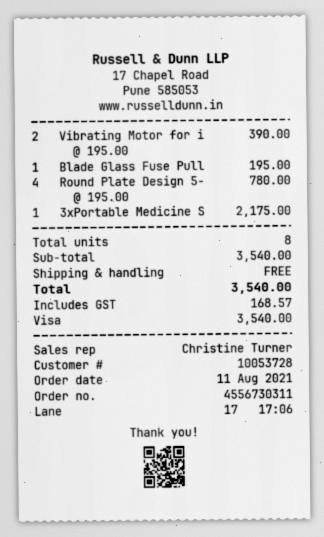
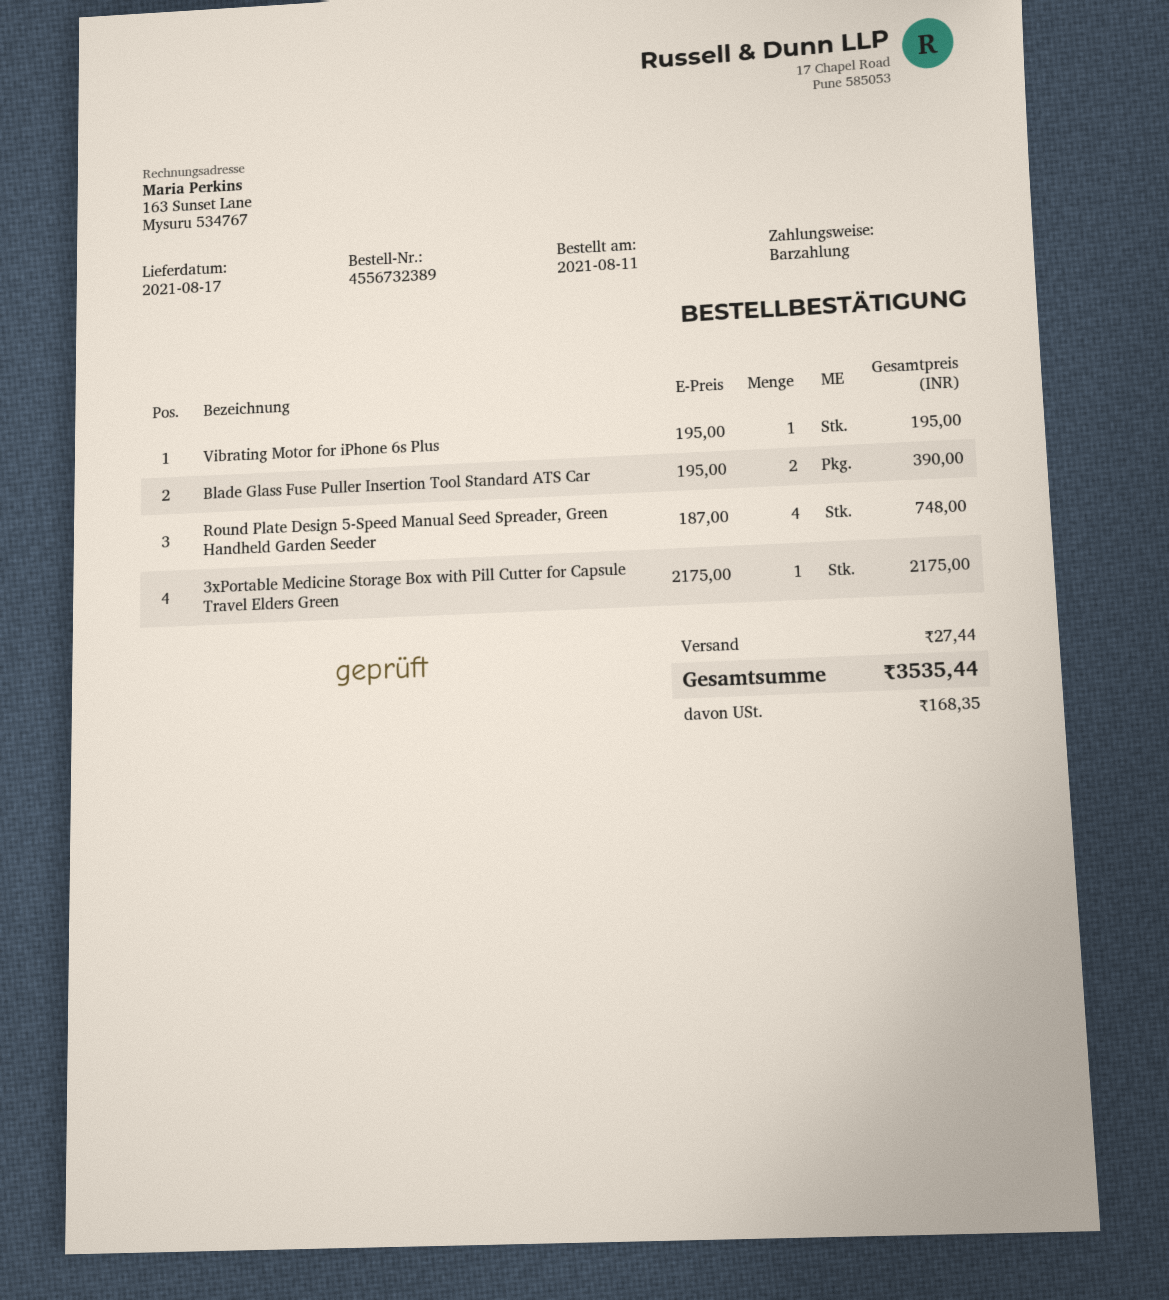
order number: 4556730311 -> 4556732389
payment method: Visa -> cash
Vibrating Motor for i: 2 x 195.00 = 390.00 -> 1 x 195.00 = 195.00
Blade Glass Fuse Pull: 1 x 195.00 = 195.00 -> 2 x 195.00 = 390.00
Round Plate Design 5-: 4 x 195.00 = 780.00 -> 4 x 187.00 = 748.00
shipping: 0.00 -> 27.44
tax: 168.57 -> 168.35
total: 3540.00 -> 3535.44

